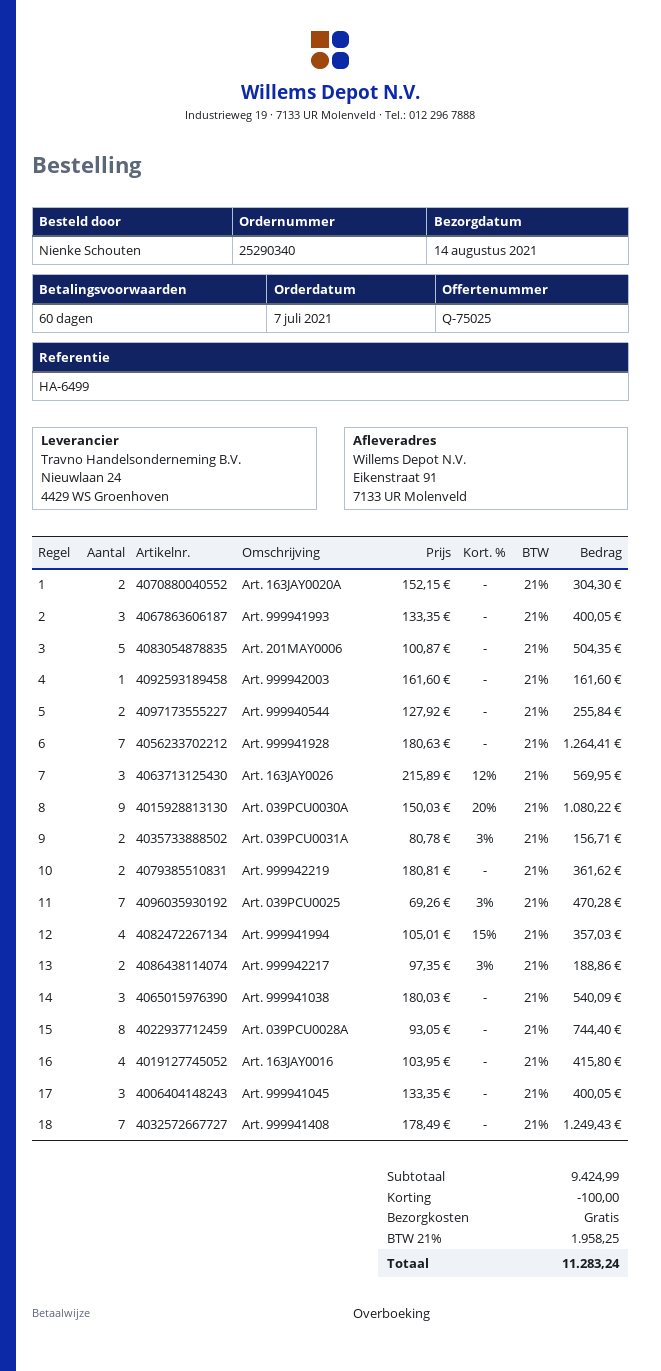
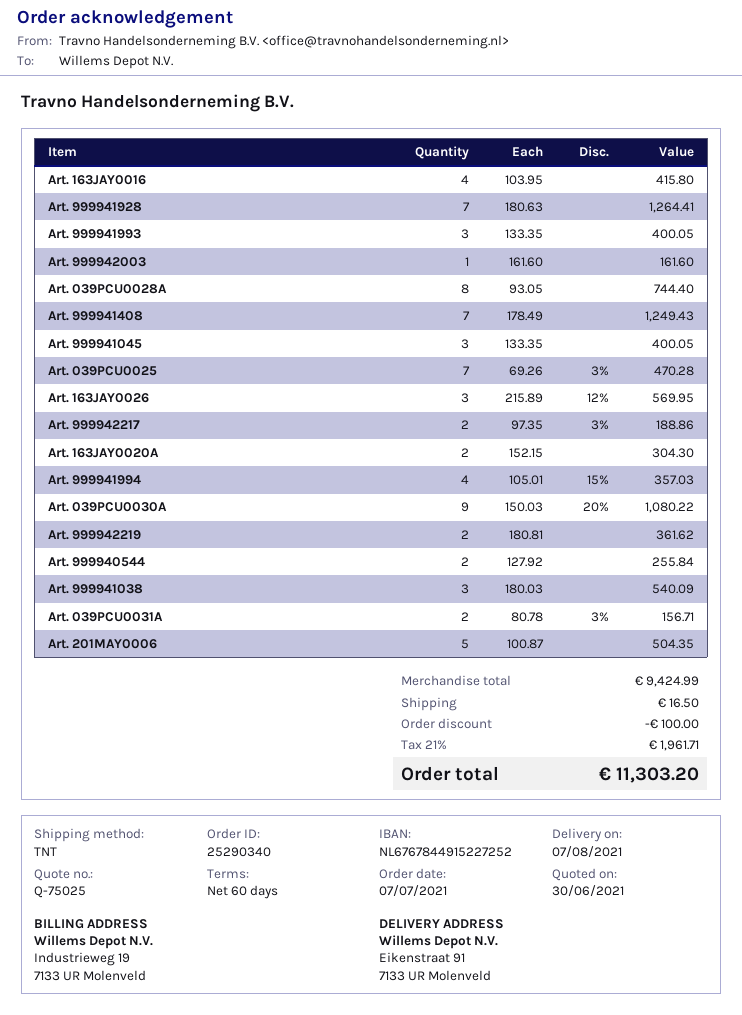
delivery date: 2021-08-14 -> 2021-08-07
shipping: 0.00 -> 16.50
tax: 21% = 1958.25 -> 21% = 1961.71
total: 11283.24 -> 11303.20

